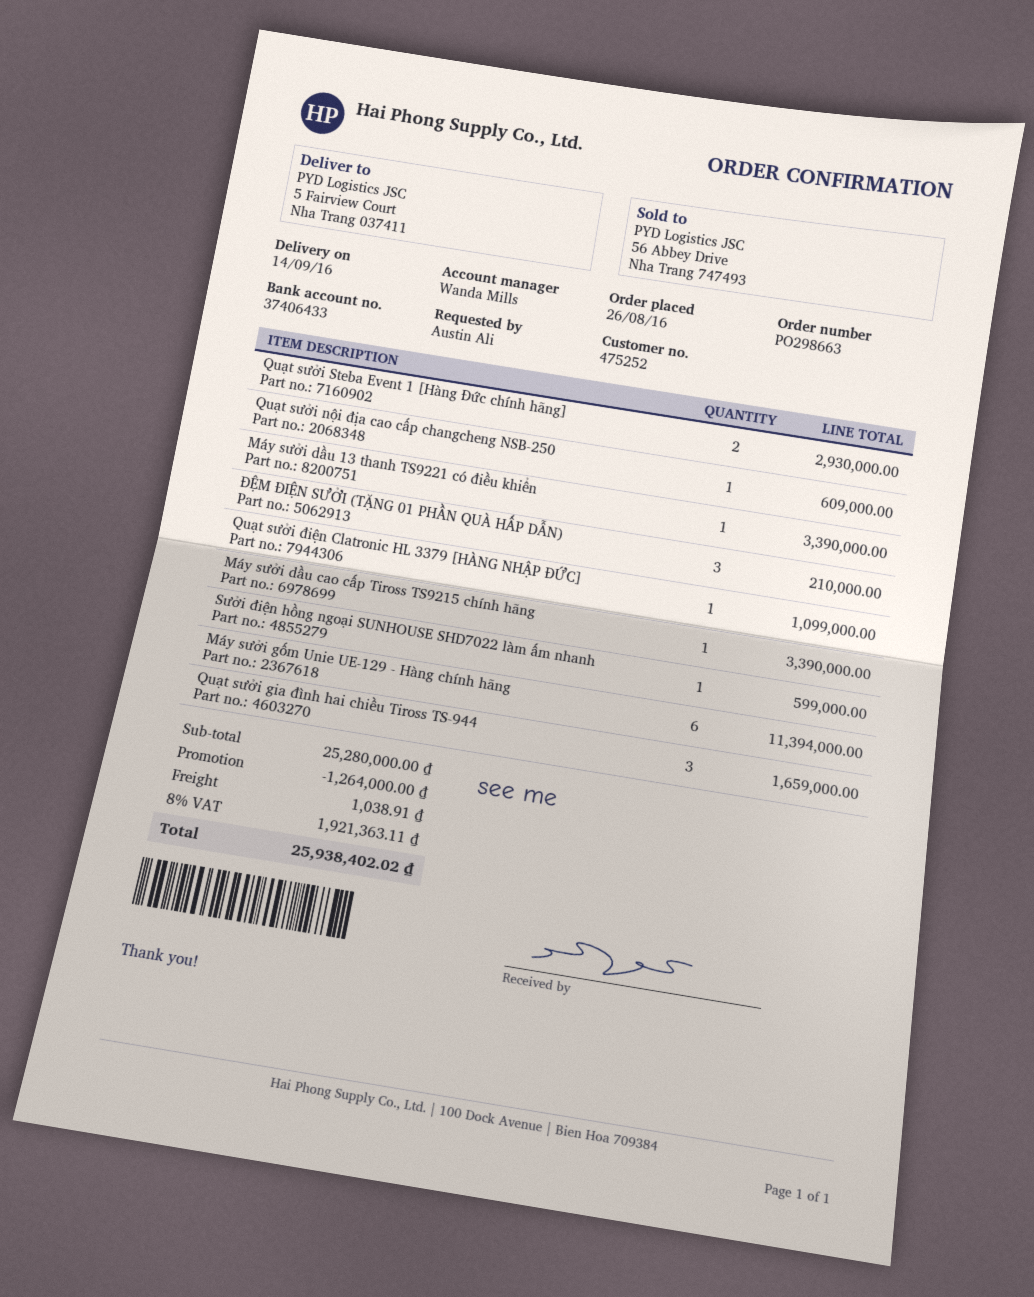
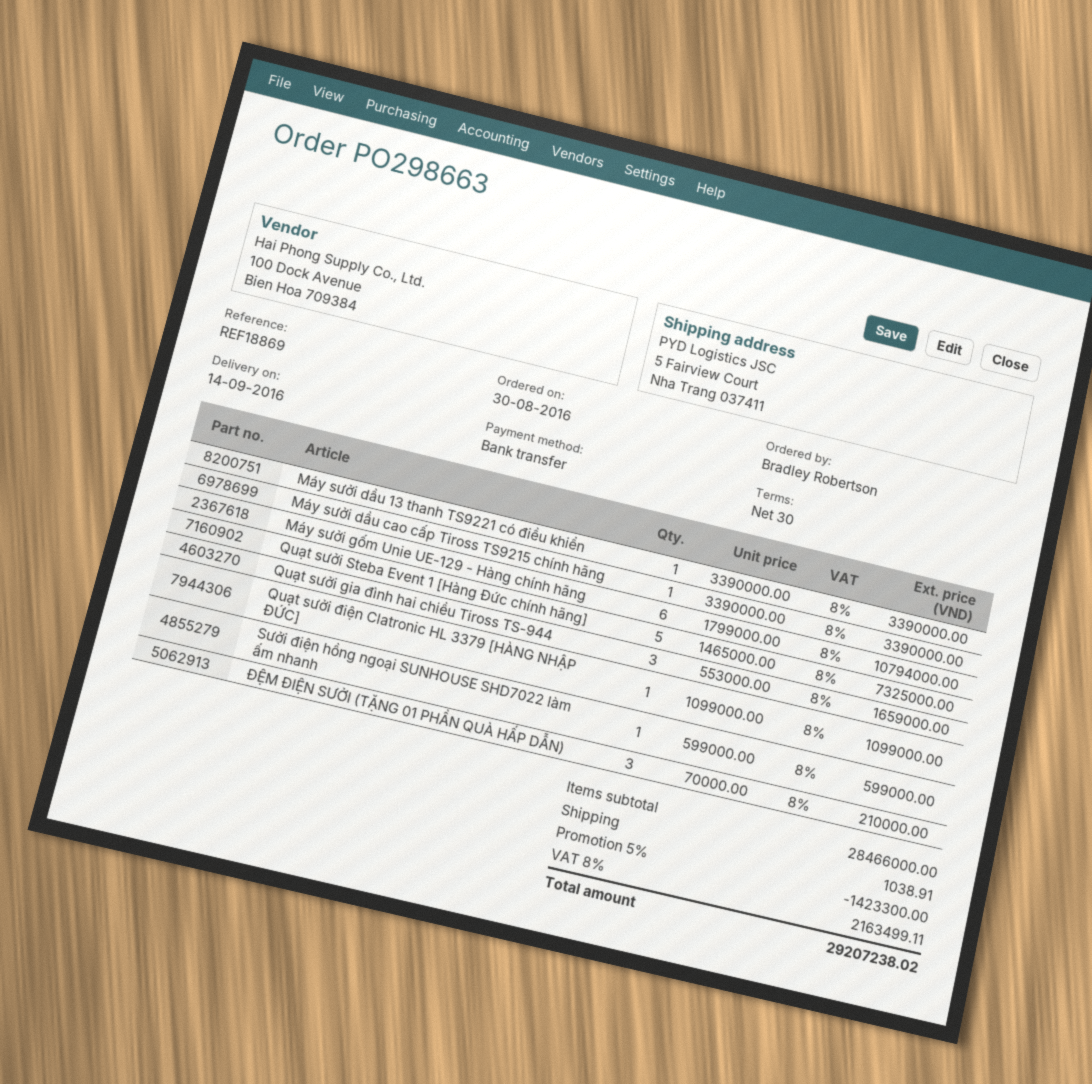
order date: 2016-08-26 -> 2016-08-30
ordered by: Austin Ali -> Bradley Robertson
Quạt sưởi Steba Event 1 [Hàng Đức chính hãng]: 2 for 2930000.00 -> 5 for 7325000.00
Quạt sưởi nội địa cao cấp changcheng NSB-250: 1 for 609000.00 -> none
Máy sưởi gốm Unie UE-129 - Hàng chính hãng: 6 for 11394000.00 -> 6 for 10794000.00
subtotal: 25280000.00 -> 28466000.00
discount: 1264000.00 -> 1423300.00
tax: 8% = 1921363.11 -> 8% = 2163499.11
total: 25938402.02 -> 29207238.02

